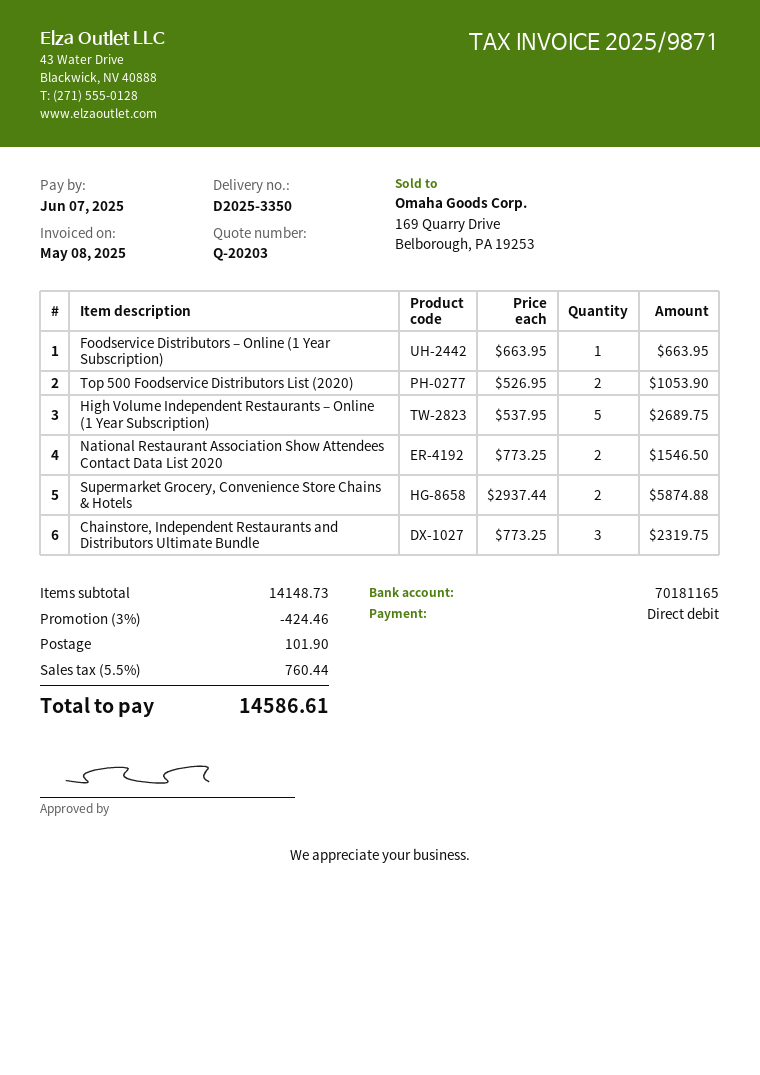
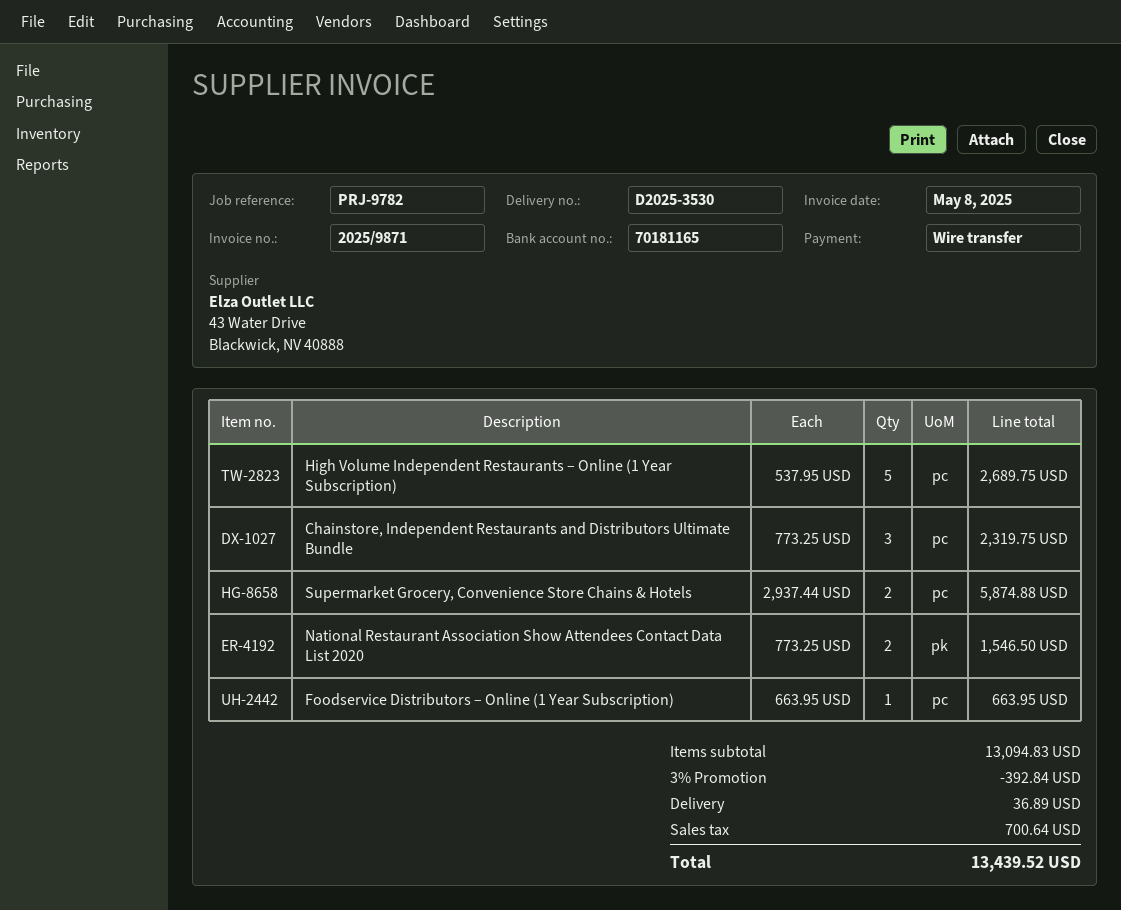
delivery note number: D2025-3350 -> D2025-3530
payment method: direct debit -> bank transfer
Top 500 Foodservice Distributors List (2020): 2 x 526.95 = 1053.90 -> none
subtotal: 14148.73 -> 13094.83
discount: 3% = 424.46 -> 3% = 392.84
shipping: 101.90 -> 36.89
tax: 760.44 -> 700.64
total: 14586.61 -> 13439.52

